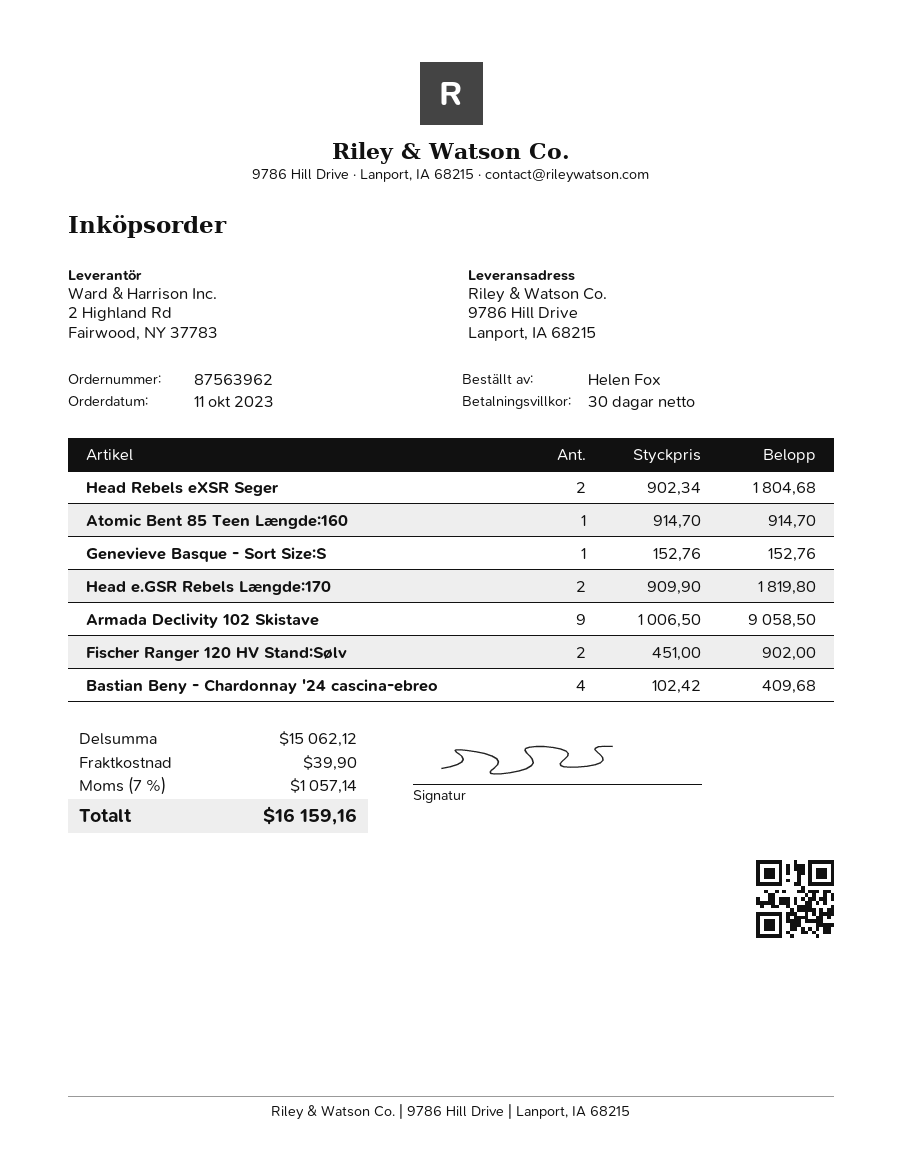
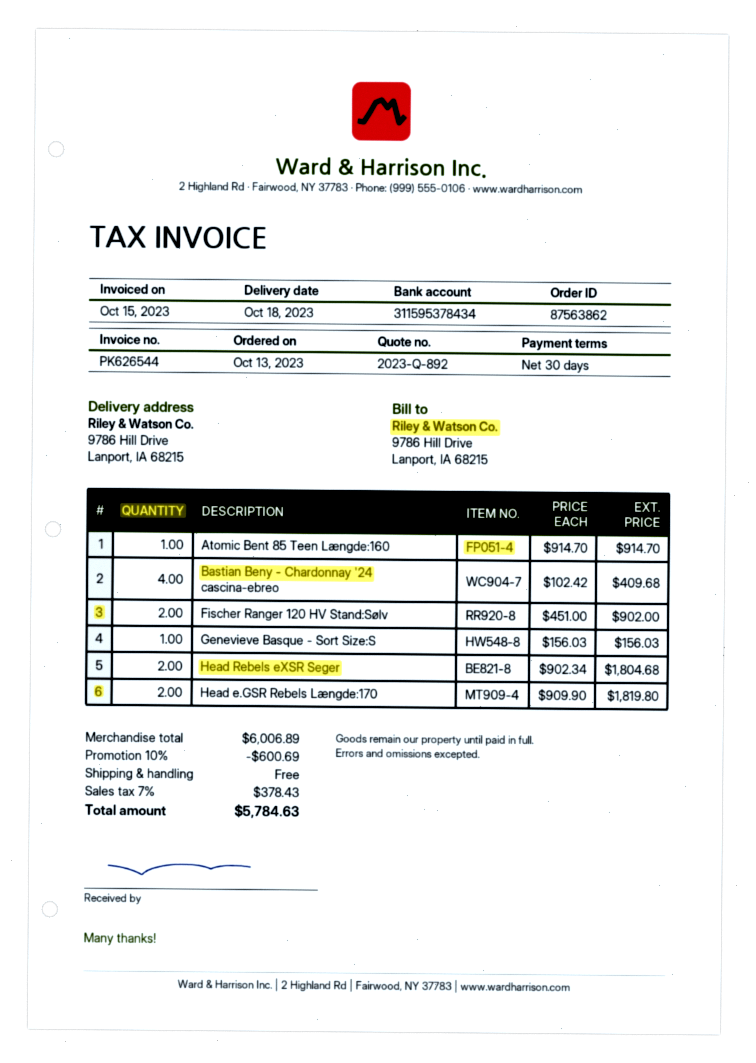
order number: 87563962 -> 87563862
order date: 2023-10-11 -> 2023-10-13
Genevieve Basque - Sort Size:S: 1 x 152.76 = 152.76 -> 1 x 156.03 = 156.03
Armada Declivity 102 Skistave: 9 x 1006.50 = 9058.50 -> none
subtotal: 15062.12 -> 6006.89
discount: none -> 10% = 600.69
shipping: 39.90 -> 0.00
tax: 7% = 1057.14 -> 7% = 378.43
total: 16159.16 -> 5784.63

